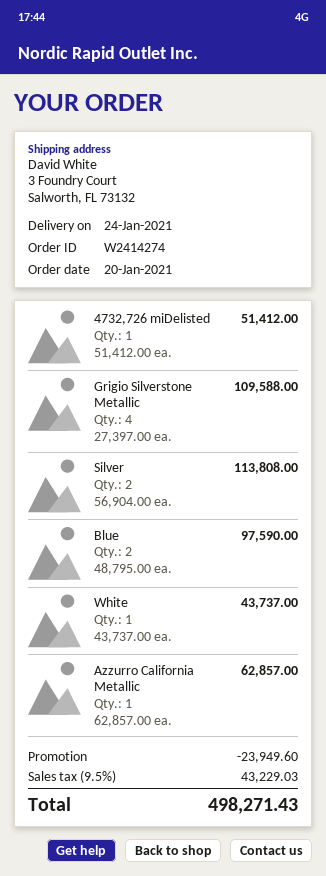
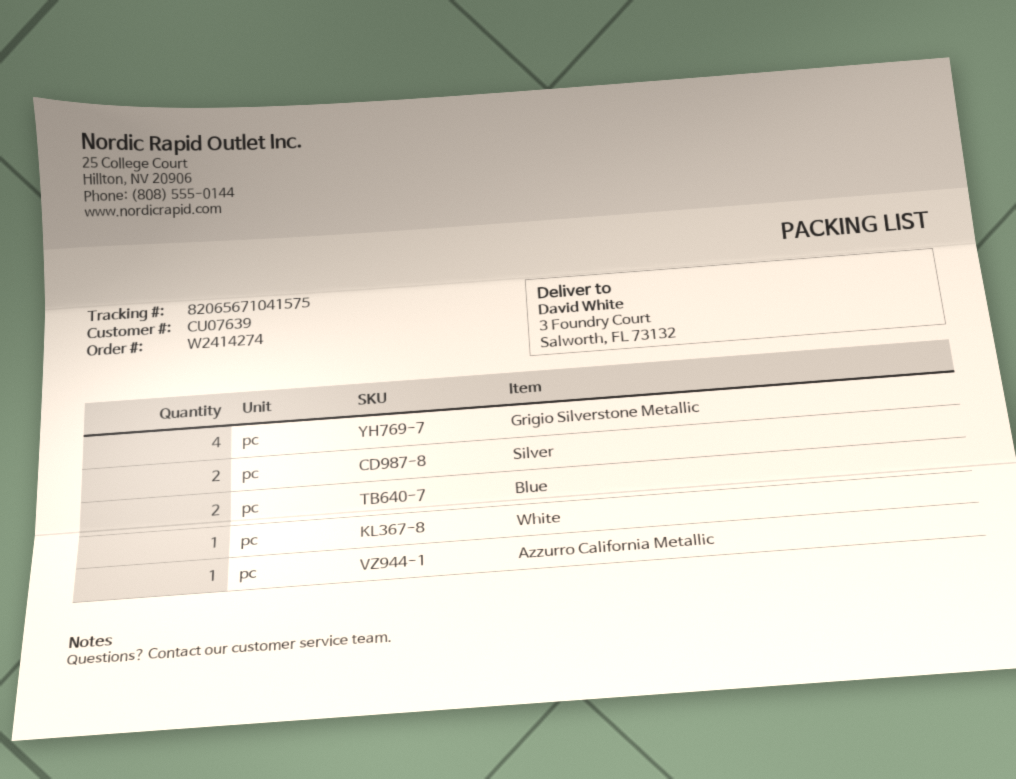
4732,726 miDelisted: 1 -> none

